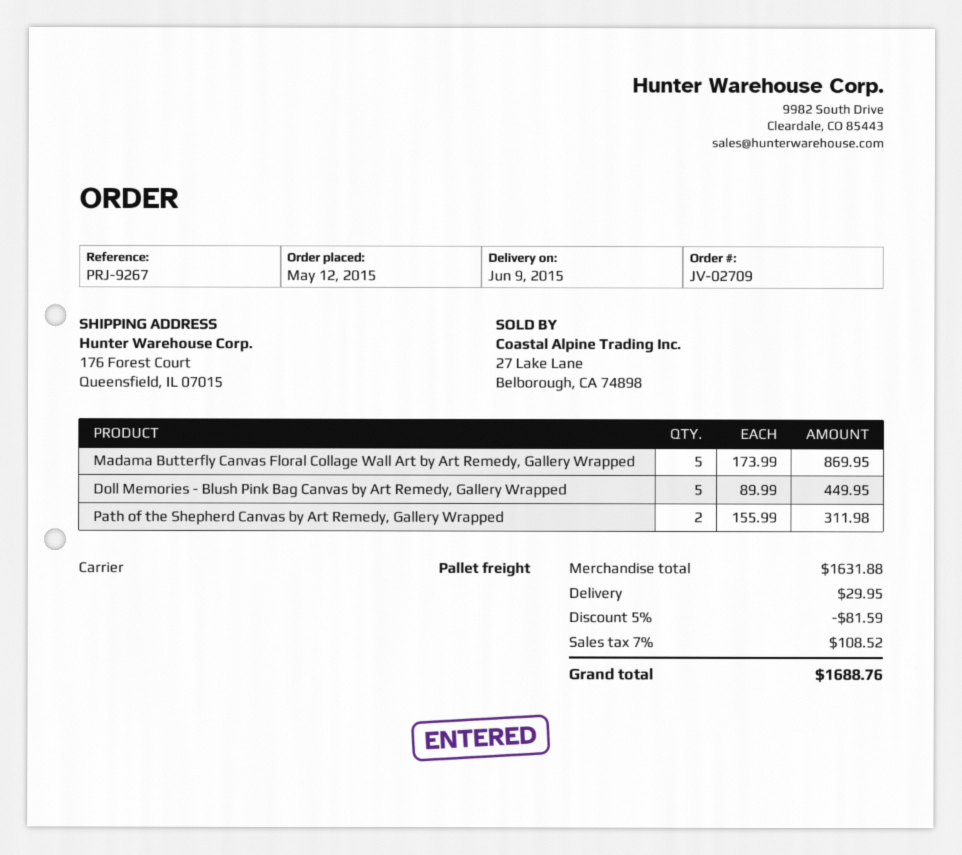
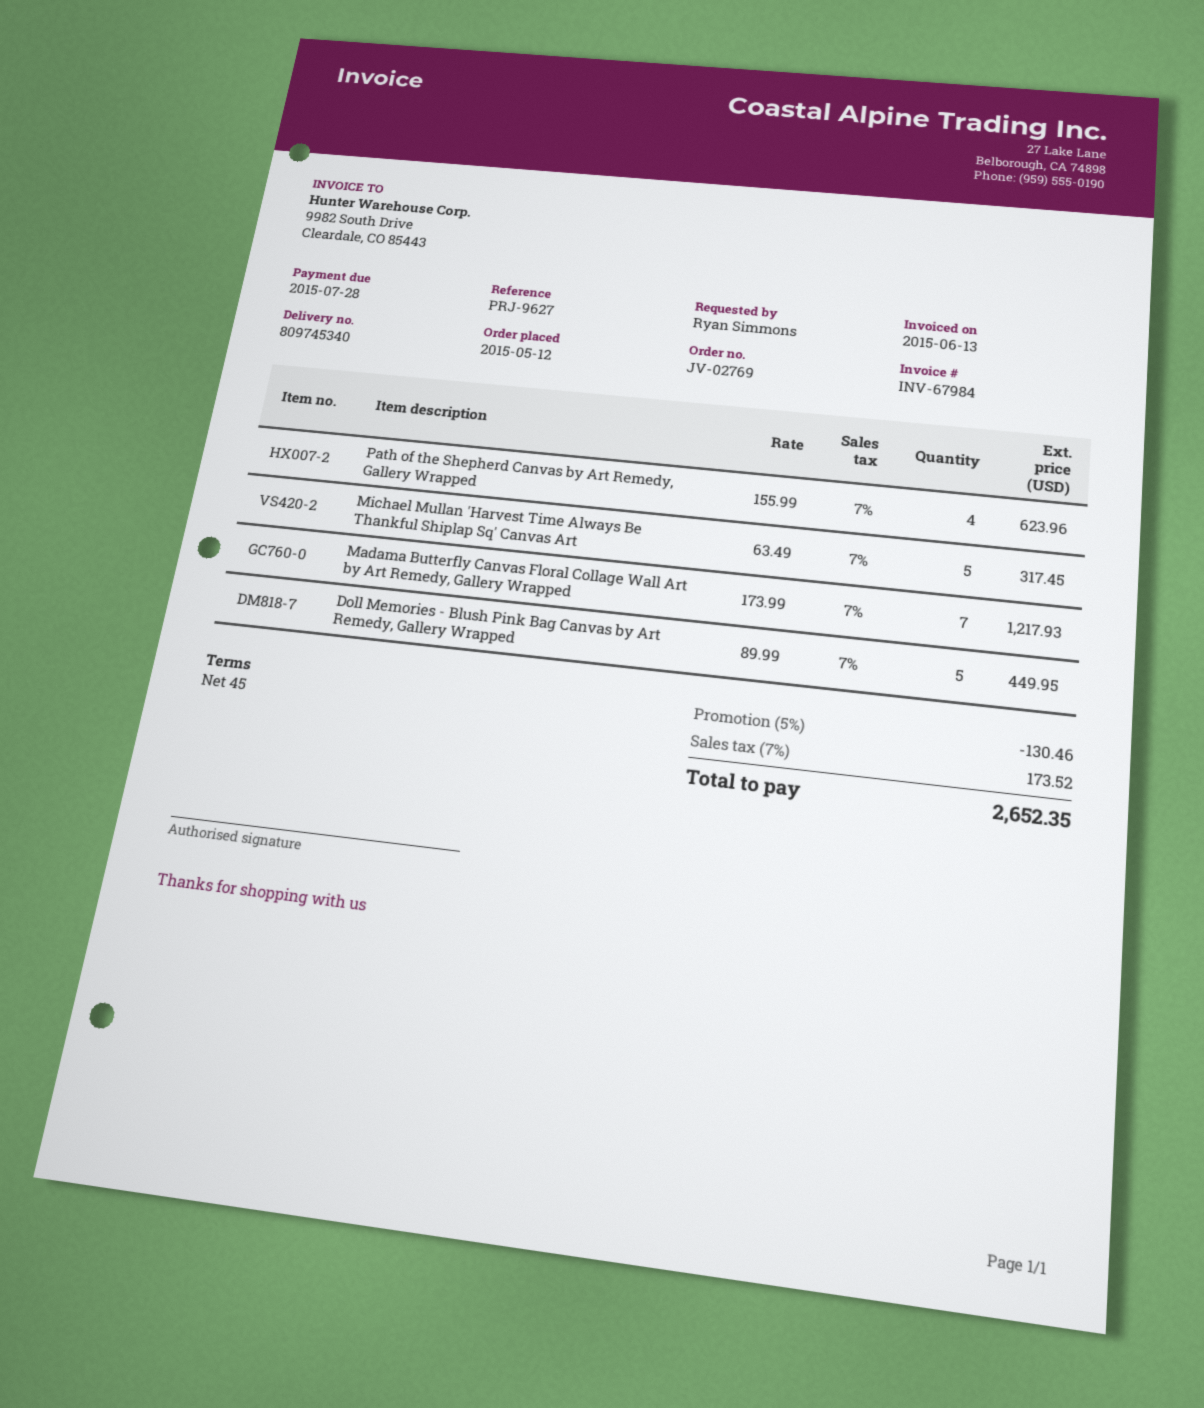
order number: JV-02709 -> JV-02769
reference: PRJ-9267 -> PRJ-9627
Madama Butterfly Canvas Floral Collage Wall Art by Art Remedy, Gallery Wrapped: 5 x 173.99 = 869.95 -> 7 x 173.99 = 1217.93
Path of the Shepherd Canvas by Art Remedy, Gallery Wrapped: 2 x 155.99 = 311.98 -> 4 x 155.99 = 623.96
Michael Mullan 'Harvest Time Always Be Thankful Shiplap Sq' Canvas Art: none -> 5 x 63.49 = 317.45
discount: 5% = 81.59 -> 5% = 130.46
shipping: 29.95 -> none
tax: 7% = 108.52 -> 7% = 173.52
total: 1688.76 -> 2652.35

